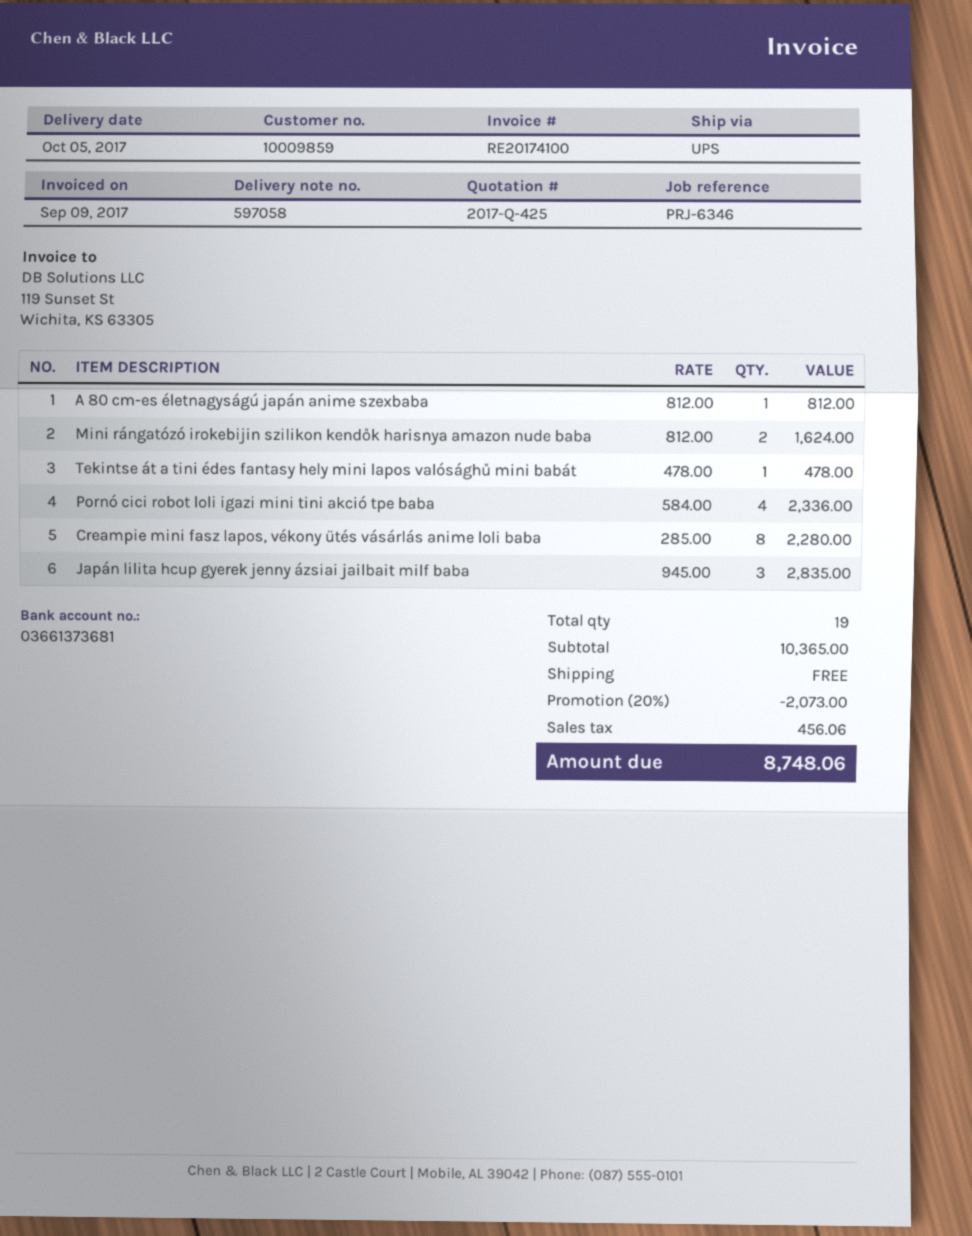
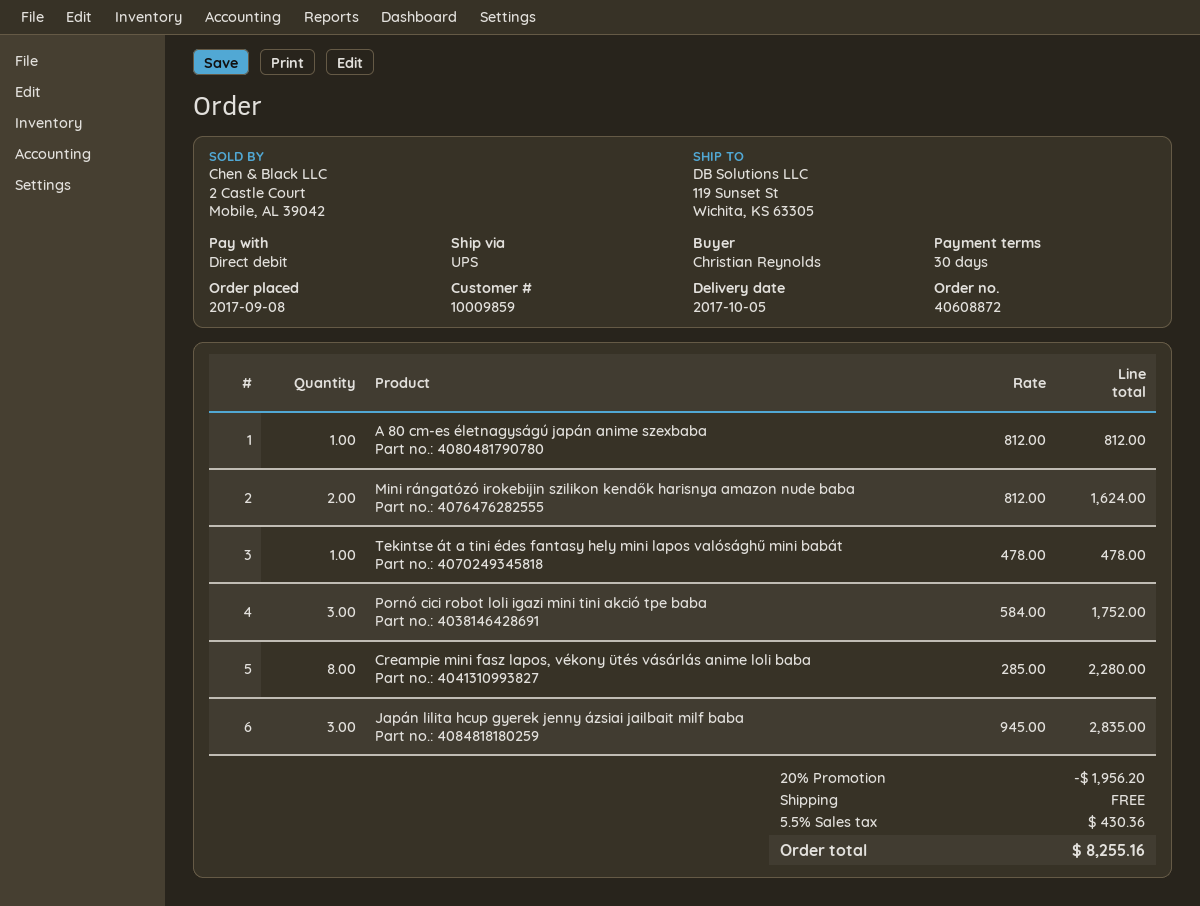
Pornó cici robot loli igazi mini tini akció tpe baba: 4 x 584.00 = 2336.00 -> 3 x 584.00 = 1752.00
discount: 20% = 2073.00 -> 20% = 1956.20
tax: 456.06 -> 430.36
total: 8748.06 -> 8255.16

